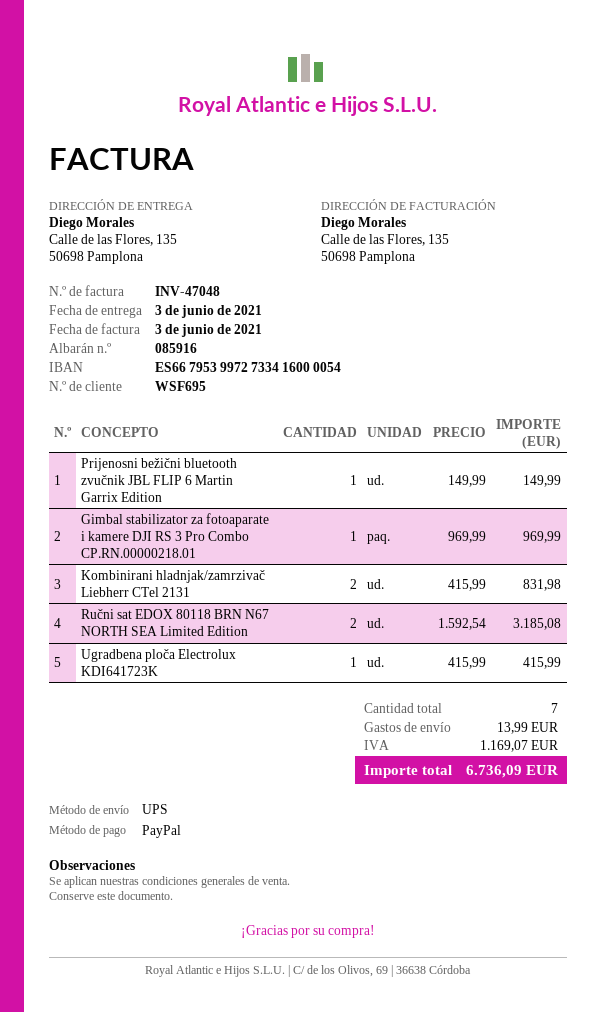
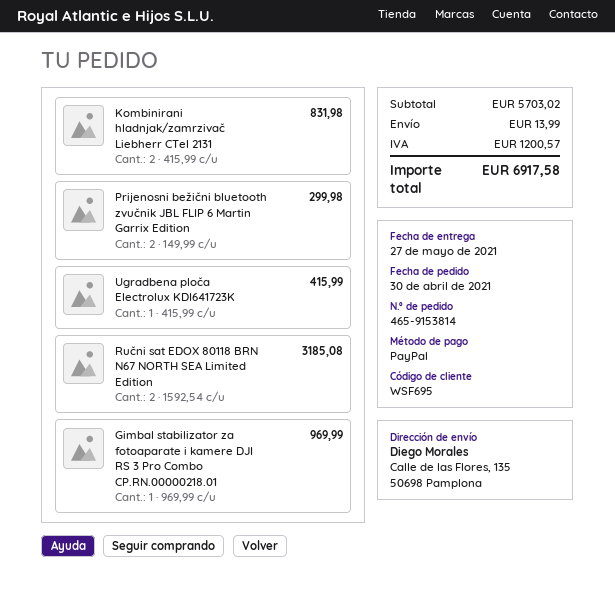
delivery date: 2021-06-03 -> 2021-05-27
Prijenosni bežični bluetooth zvučnik JBL FLIP 6 Martin Garrix Edition: 1 x 149.99 = 149.99 -> 2 x 149.99 = 299.98
tax: 1169.07 -> 1200.57
total: 6736.09 -> 6917.58

